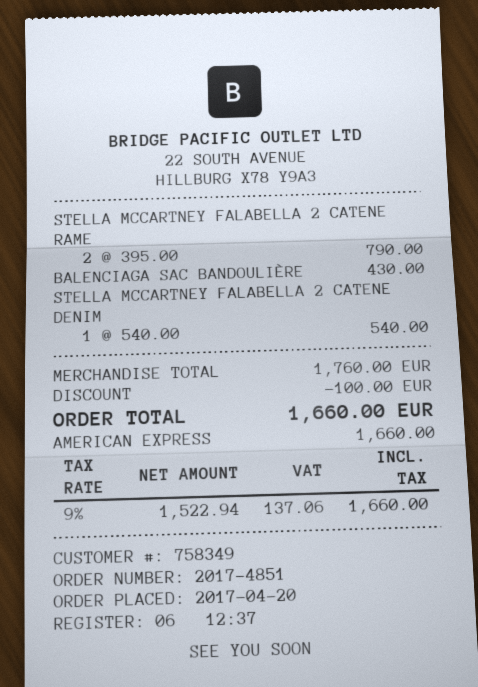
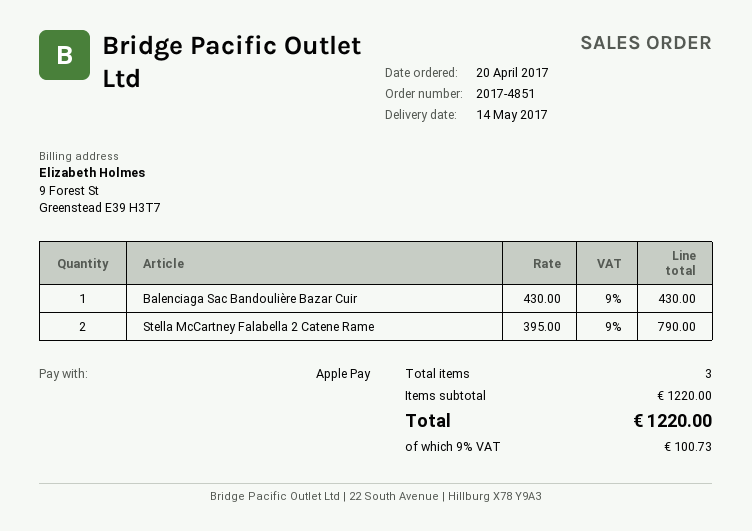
payment method: American Express -> Apple Pay
STELLA MCCARTNEY FALABELLA 2 CATENE DENIM: 1 x 540.00 = 540.00 -> none
subtotal: 1760.00 -> 1220.00
discount: 100.00 -> none
tax: 9% = 137.06 -> 9% = 100.73
total: 1660.00 -> 1220.00

